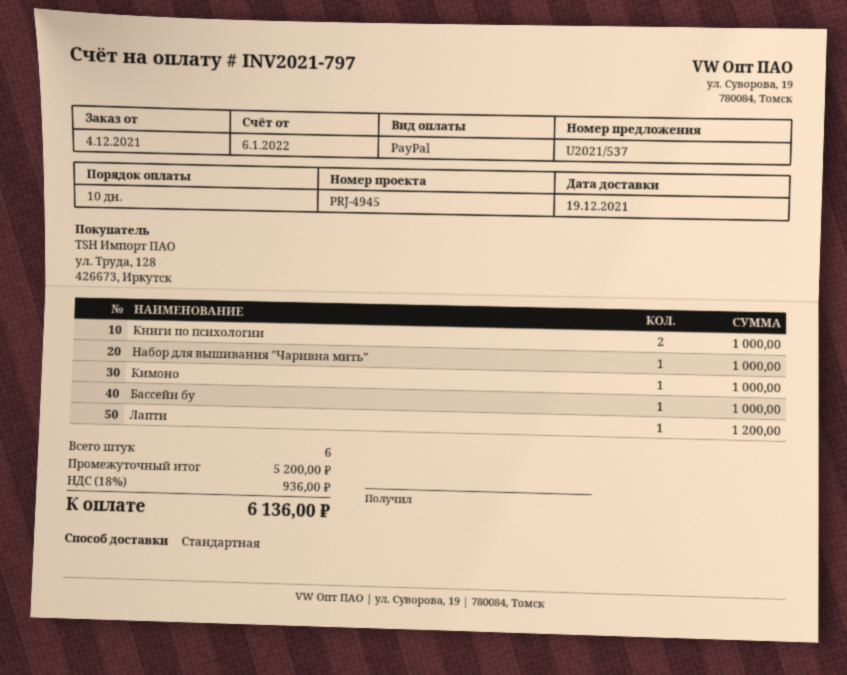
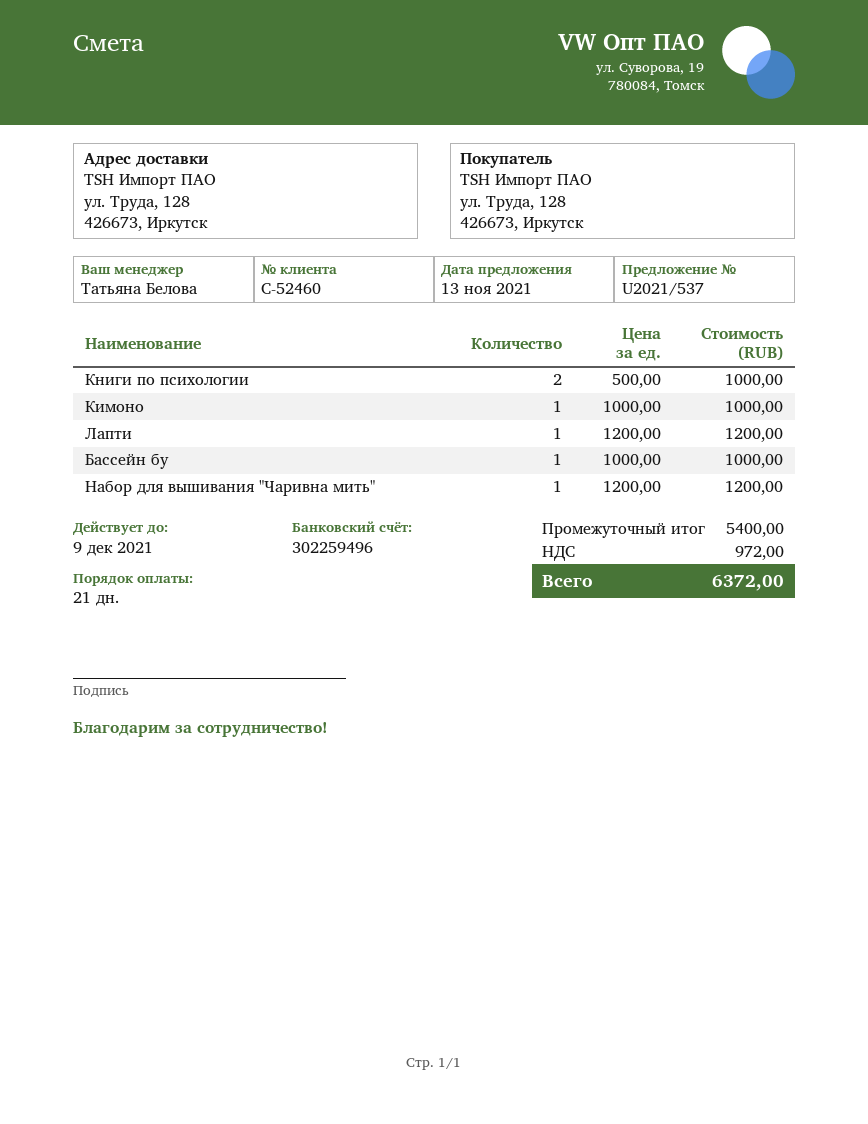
payment terms: 10 days -> 21 days
Набор для вышивания "Чаривна мить": 1 for 1000.00 -> 1 for 1200.00
subtotal: 5200.00 -> 5400.00
tax: 936.00 -> 972.00
total: 6136.00 -> 6372.00

